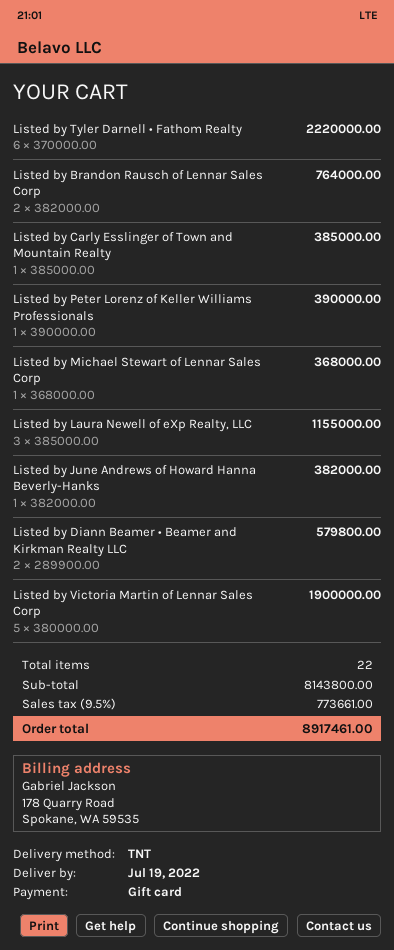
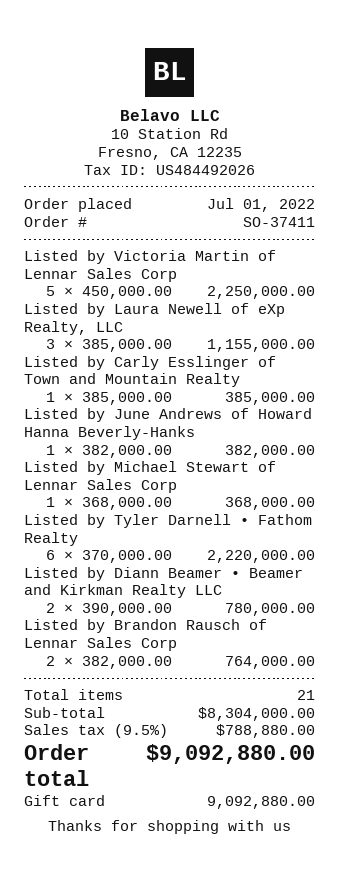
Listed by Peter Lorenz of Keller Williams Professionals: 1 x 390000.00 = 390000.00 -> none
Listed by Diann Beamer • Beamer and Kirkman Realty LLC: 2 x 289900.00 = 579800.00 -> 2 x 390000.00 = 780000.00
Listed by Victoria Martin of Lennar Sales Corp: 5 x 380000.00 = 1900000.00 -> 5 x 450000.00 = 2250000.00
total quantity: 22 -> 21
subtotal: 8143800.00 -> 8304000.00
tax: 9.5% = 773661.00 -> 9.5% = 788880.00
total: 8917461.00 -> 9092880.00

